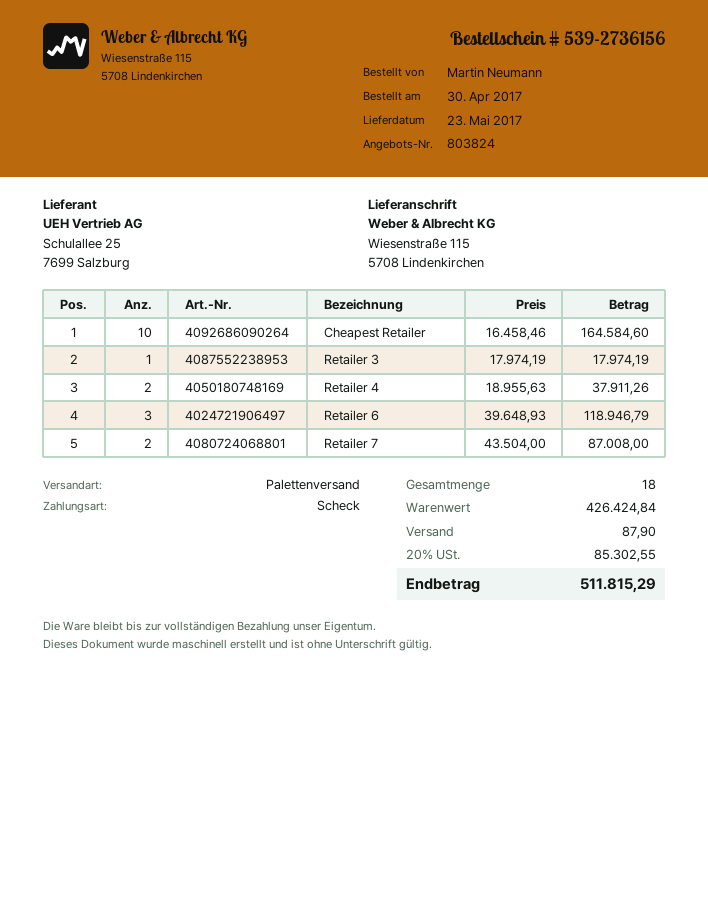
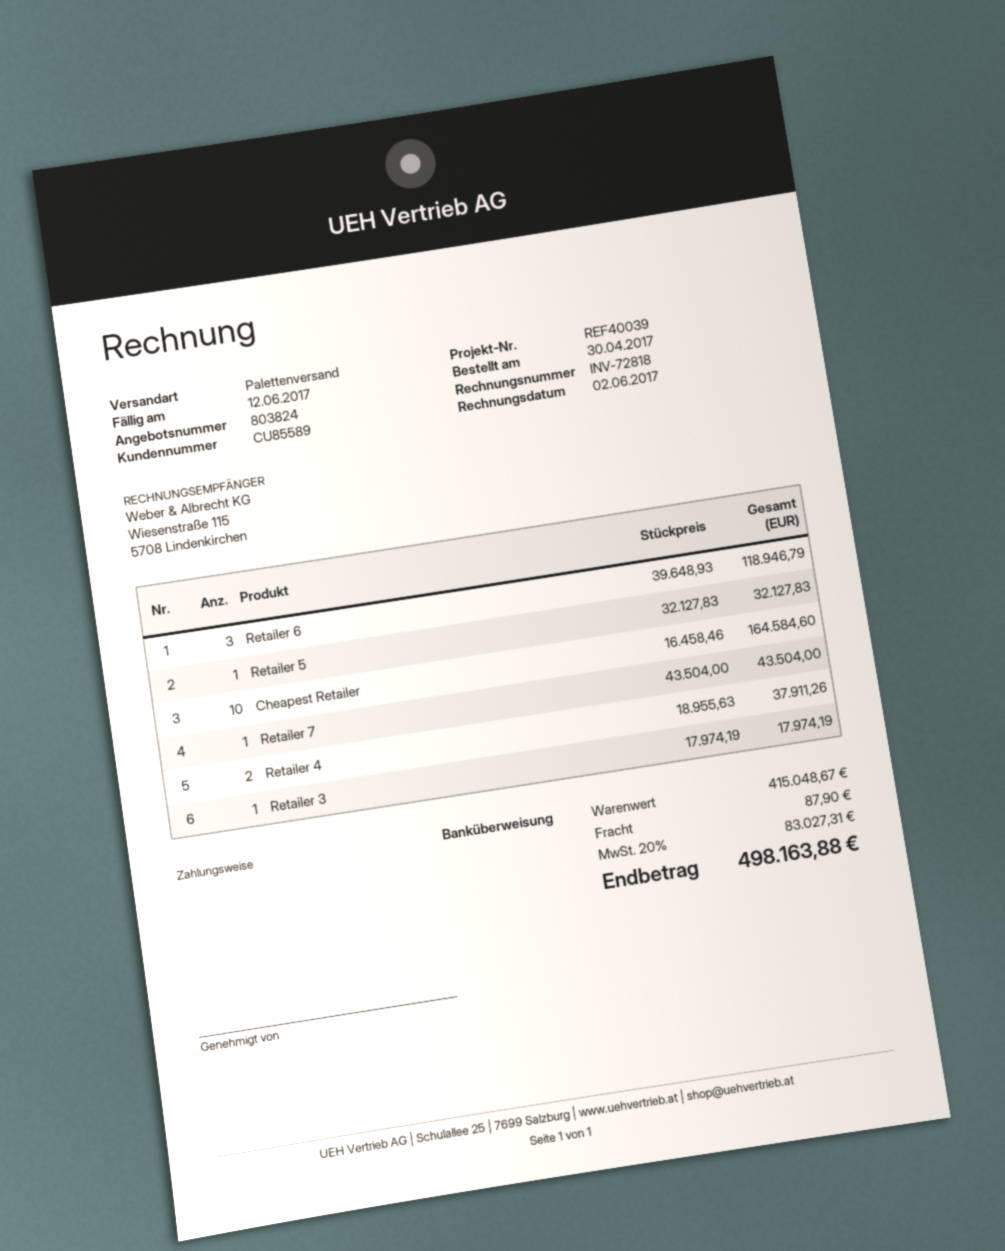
payment method: cheque -> bank transfer
Retailer 7: 2 x 43504.00 = 87008.00 -> 1 x 43504.00 = 43504.00
Retailer 5: none -> 1 x 32127.83 = 32127.83
subtotal: 426424.84 -> 415048.67
tax: 20% = 85302.55 -> 20% = 83027.31
total: 511815.29 -> 498163.88

